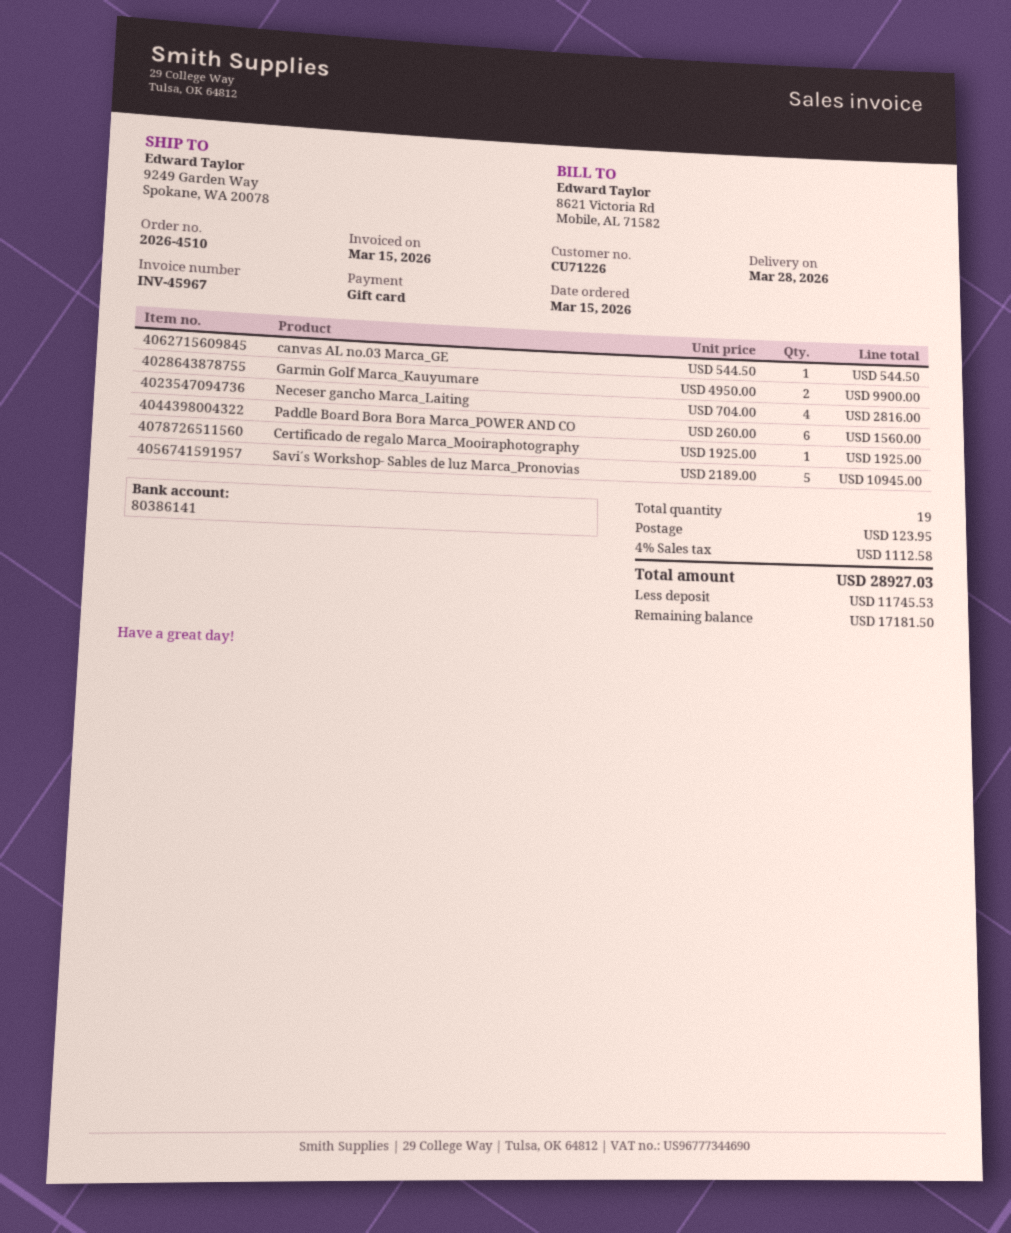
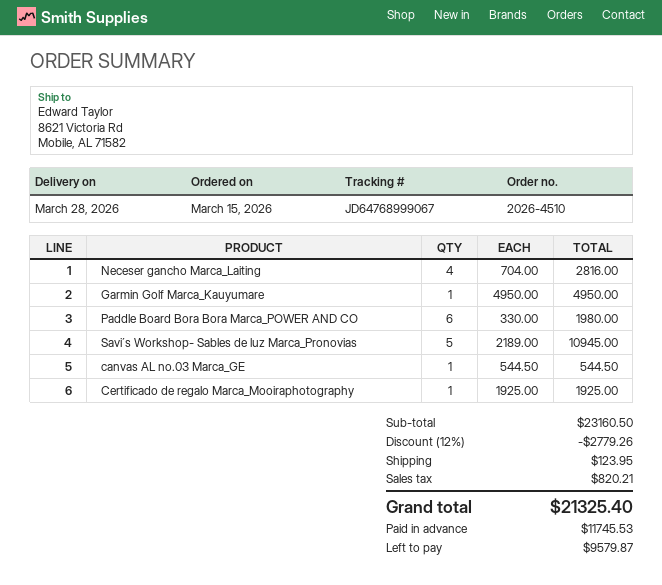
ship to: 9249 Garden Way, Spokane, WA 20078 -> 8621 Victoria Rd, Mobile, AL 71582
Garmin Golf Marca_Kauyumare: 2 x 4950.00 = 9900.00 -> 1 x 4950.00 = 4950.00
Paddle Board Bora Bora Marca_POWER AND CO: 6 x 260.00 = 1560.00 -> 6 x 330.00 = 1980.00
discount: none -> 12% = 2779.26
tax: 1112.58 -> 820.21
total: 28927.03 -> 21325.40
balance: 17181.50 -> 9579.87

